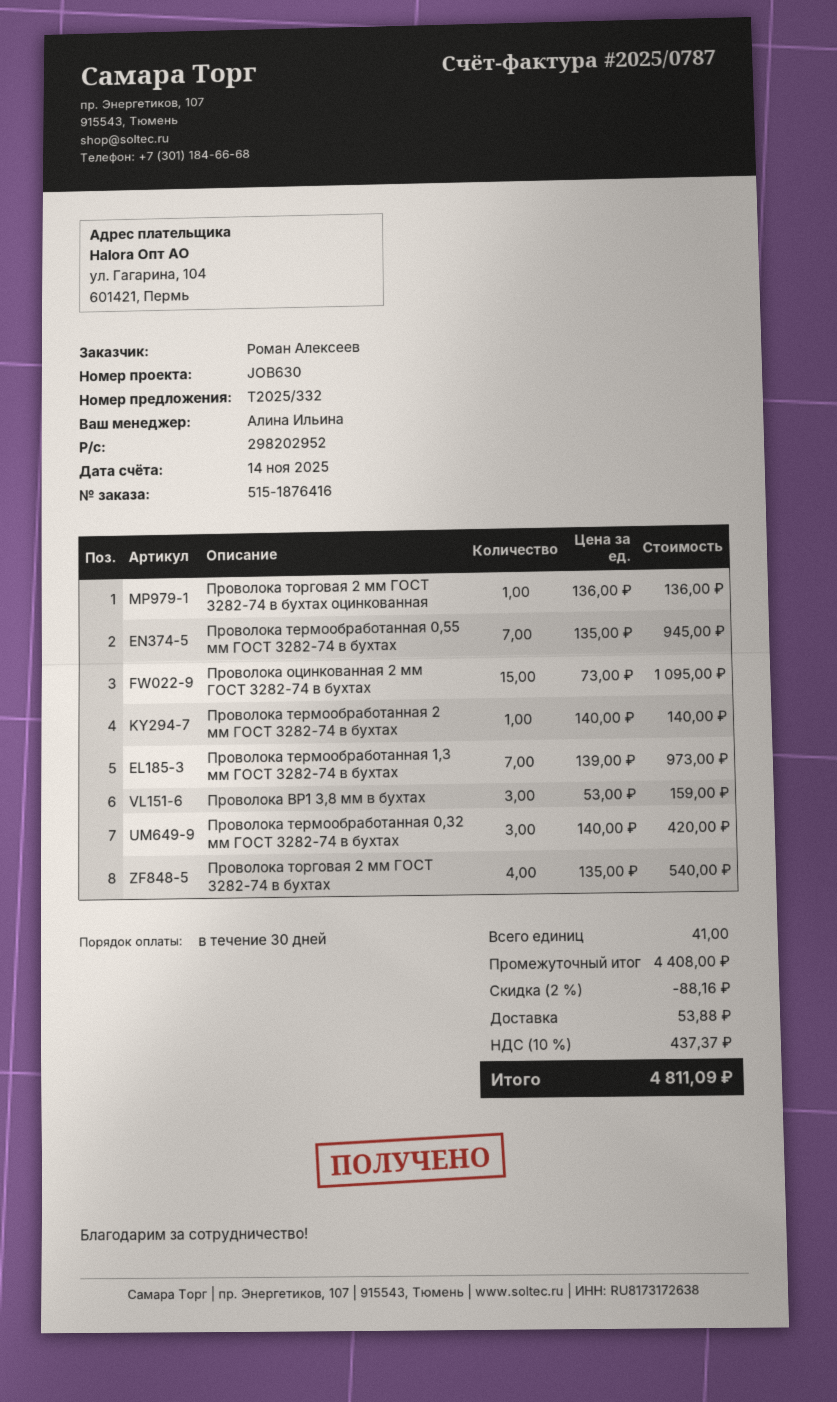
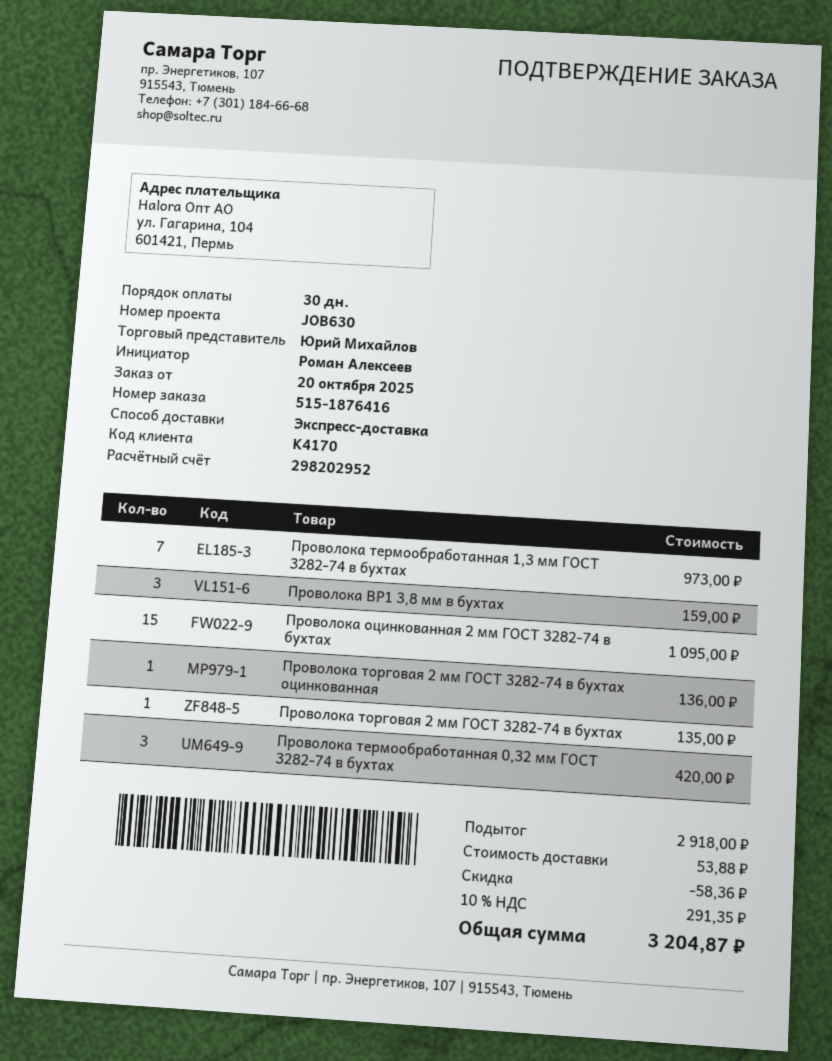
sales rep: Алина Ильина -> Юрий Михайлов
Проволока термообработанная 0,55 мм ГОСТ 3282-74 в бухтах: 7 for 945.00 -> none
Проволока термообработанная 2 мм ГОСТ 3282-74 в бухтах: 1 for 140.00 -> none
Проволока торговая 2 мм ГОСТ 3282-74 в бухтах: 4 for 540.00 -> 1 for 135.00
subtotal: 4408.00 -> 2918.00
discount: 88.16 -> 58.36
tax: 10% = 437.37 -> 10% = 291.35
total: 4811.09 -> 3204.87

